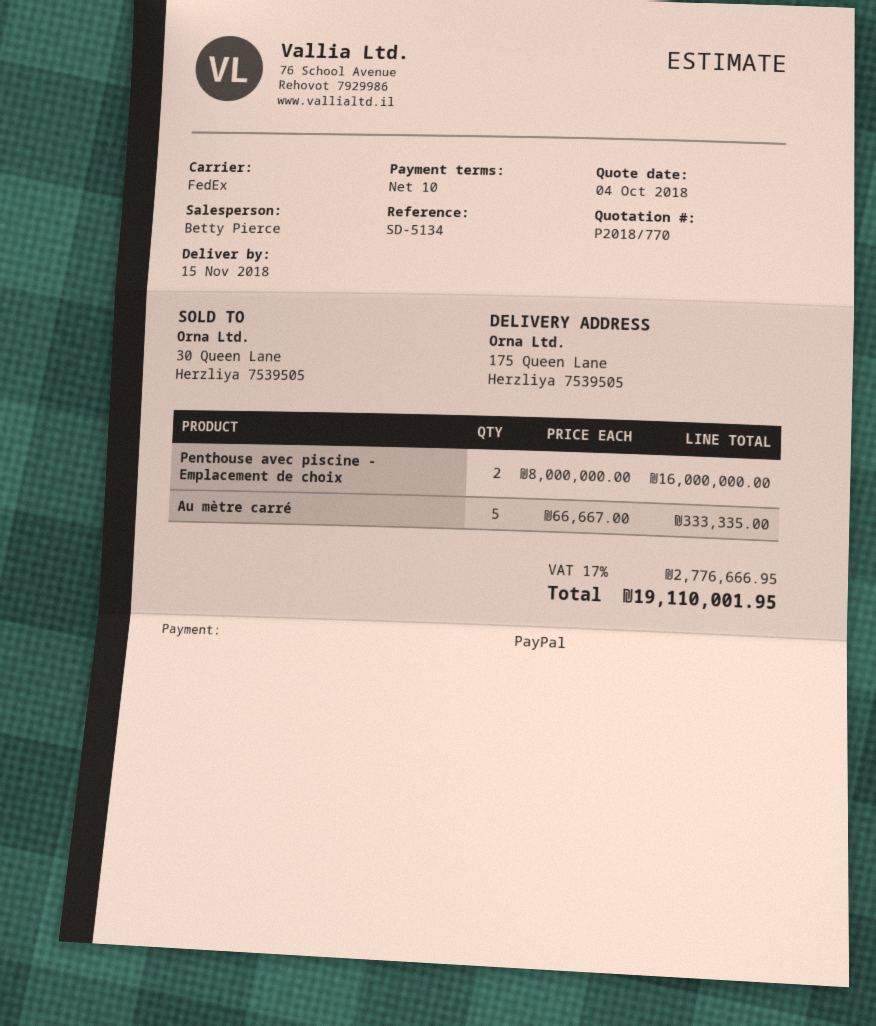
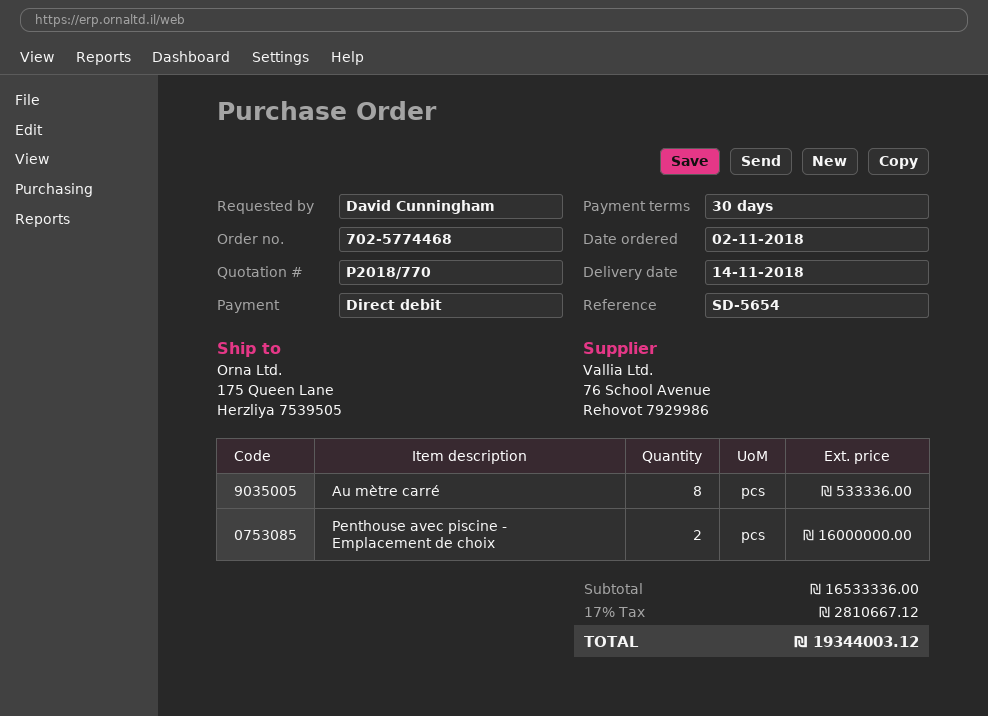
delivery date: 2018-11-15 -> 2018-11-14
payment terms: 10 days -> 30 days
reference: SD-5134 -> SD-5654
payment method: PayPal -> direct debit
Au mètre carré: 5 for 333335.00 -> 8 for 533336.00
tax: 17% = 2776666.95 -> 17% = 2810667.12
total: 19110001.95 -> 19344003.12

